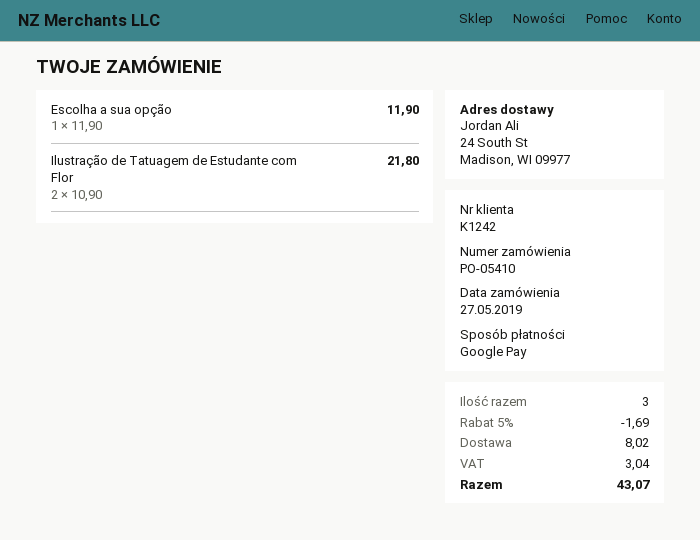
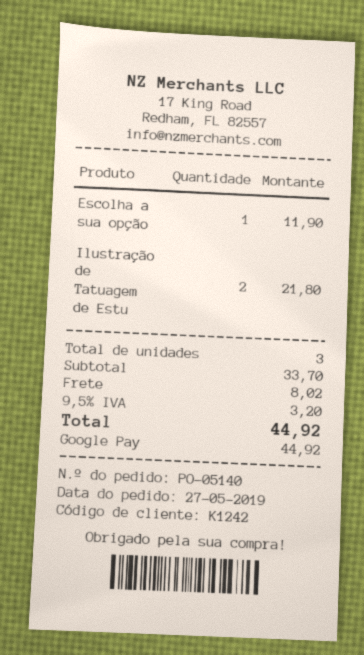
order number: PO-05410 -> PO-05140
discount: 5% = 1.69 -> none
tax: 3.04 -> 3.20
total: 43.07 -> 44.92

